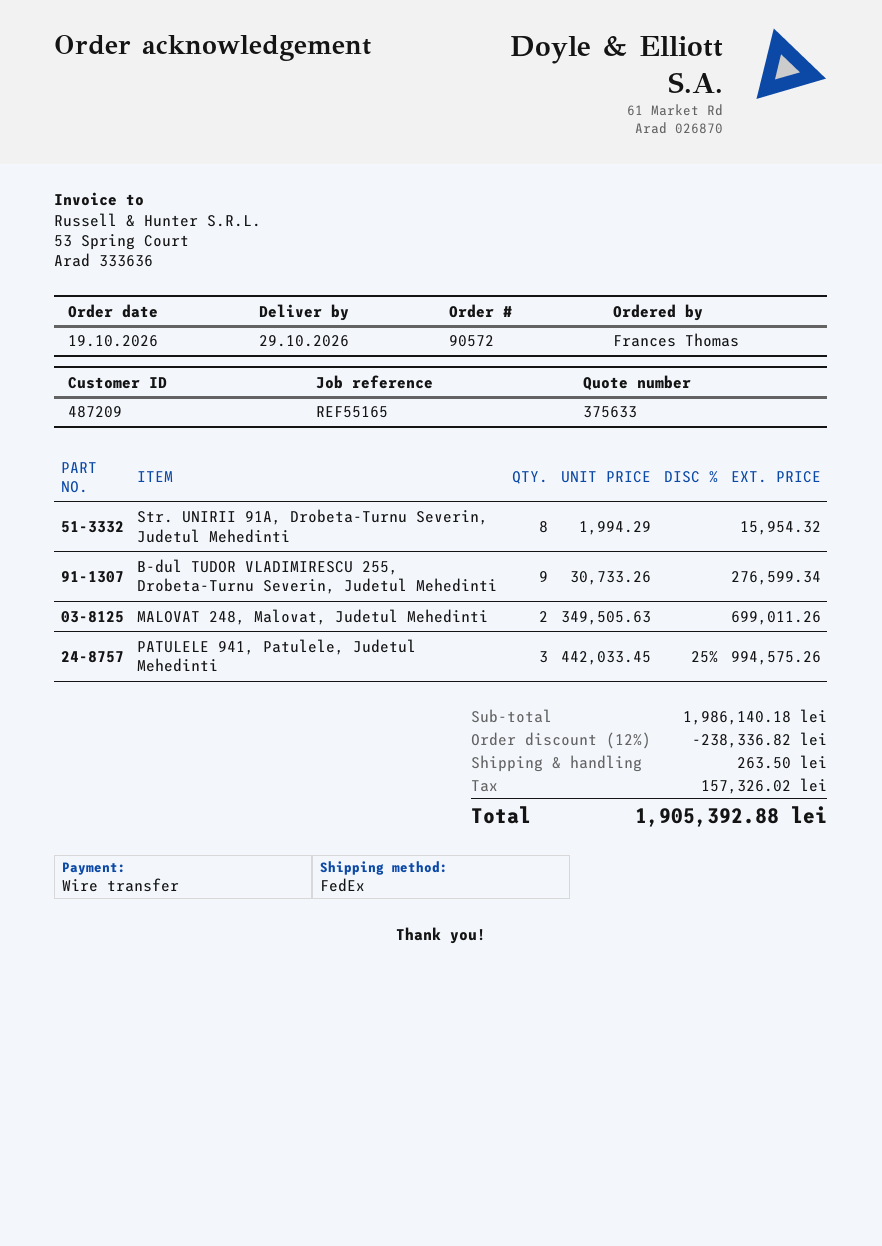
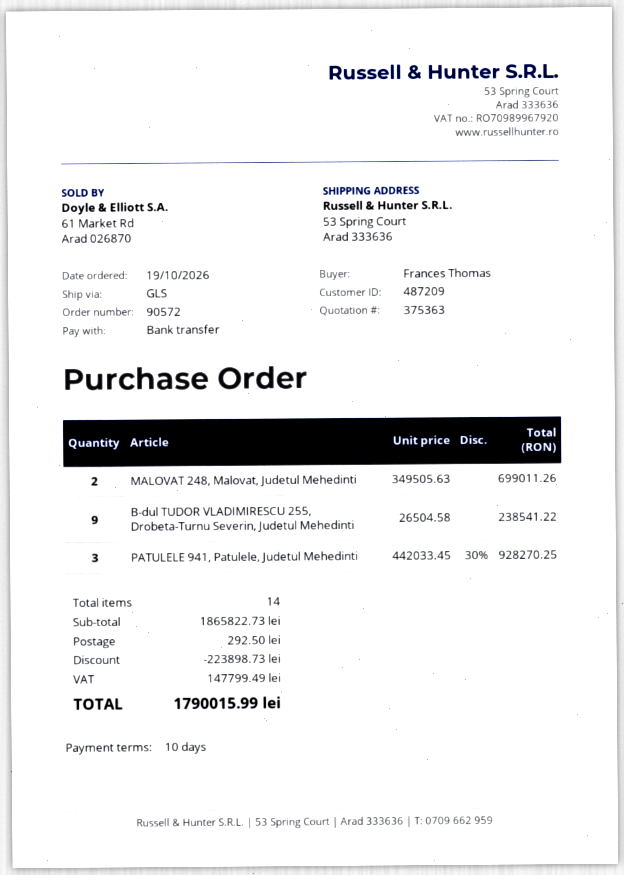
quote number: 375633 -> 375363
shipping method: FedEx -> GLS
Str. UNIRII 91A, Drobeta-Turnu Severin, Judetul Mehedinti: 8 x 1994.29 = 15954.32 -> none
B-dul TUDOR VLADIMIRESCU 255, Drobeta-Turnu Severin, Judetul Mehedinti: 9 x 30733.26 = 276599.34 -> 9 x 26504.58 = 238541.22
PATULELE 941, Patulele, Judetul Mehedinti: 3 x 442033.45 - 25% = 994575.26 -> 3 x 442033.45 - 30% = 928270.25
subtotal: 1986140.18 -> 1865822.73
discount: 238336.82 -> 223898.73
shipping: 263.50 -> 292.50
tax: 157326.02 -> 147799.49
total: 1905392.88 -> 1790015.99

